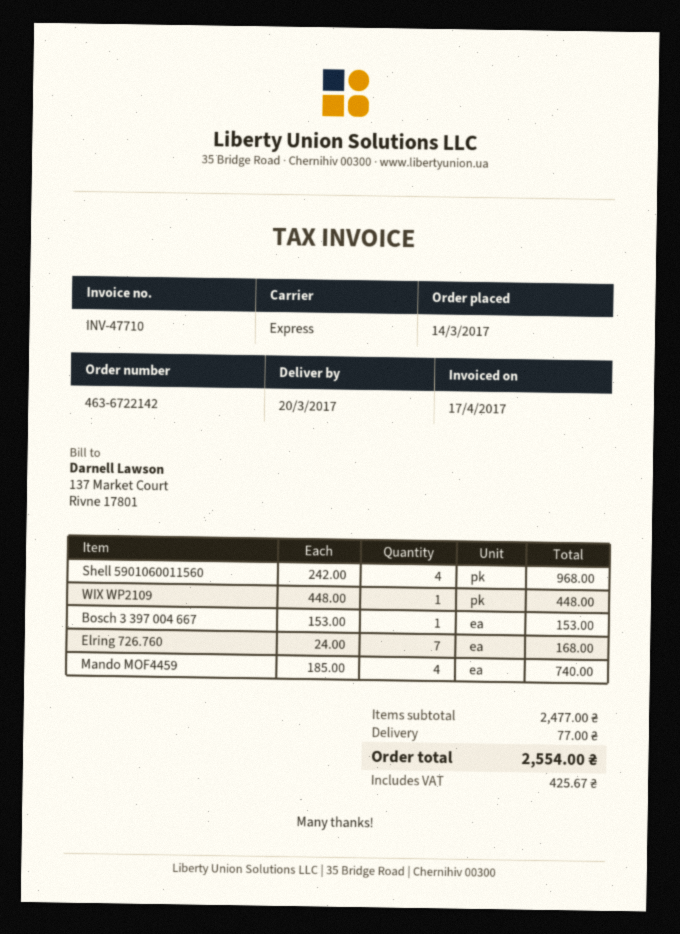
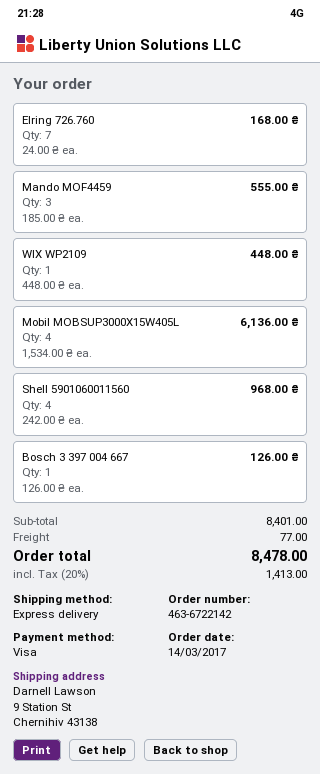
Bosch 3 397 004 667: 1 x 153.00 = 153.00 -> 1 x 126.00 = 126.00
Mando MOF4459: 4 x 185.00 = 740.00 -> 3 x 185.00 = 555.00
Mobil MOBSUP3000X15W405L: none -> 4 x 1534.00 = 6136.00
subtotal: 2477.00 -> 8401.00
tax: 425.67 -> 1413.00
total: 2554.00 -> 8478.00

